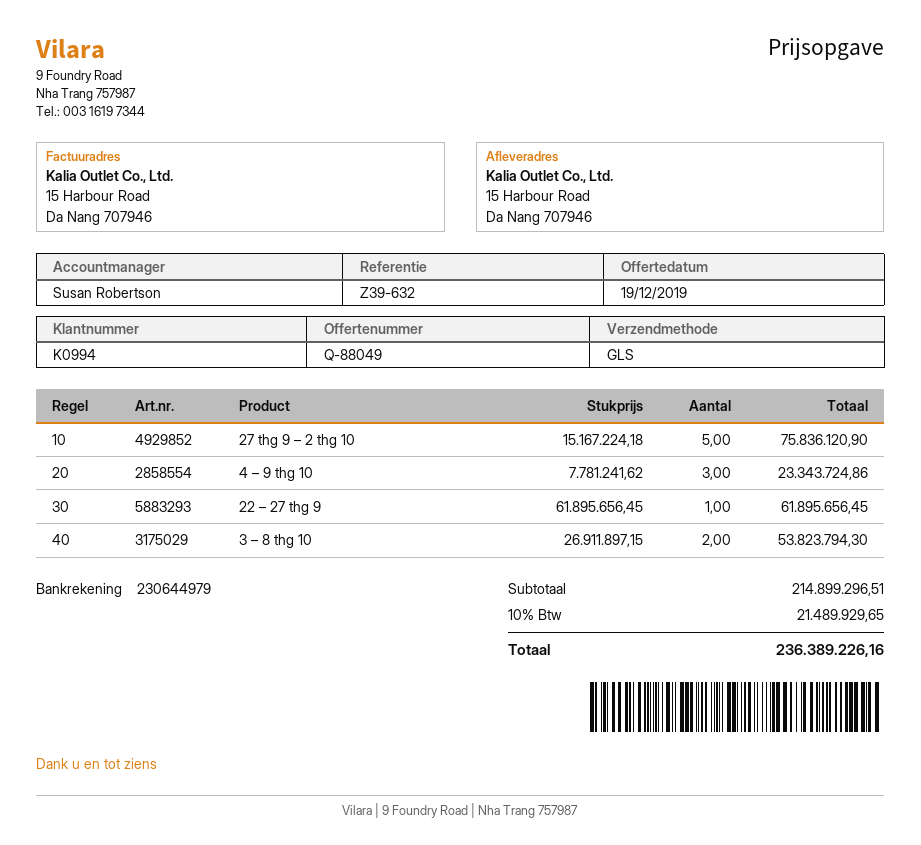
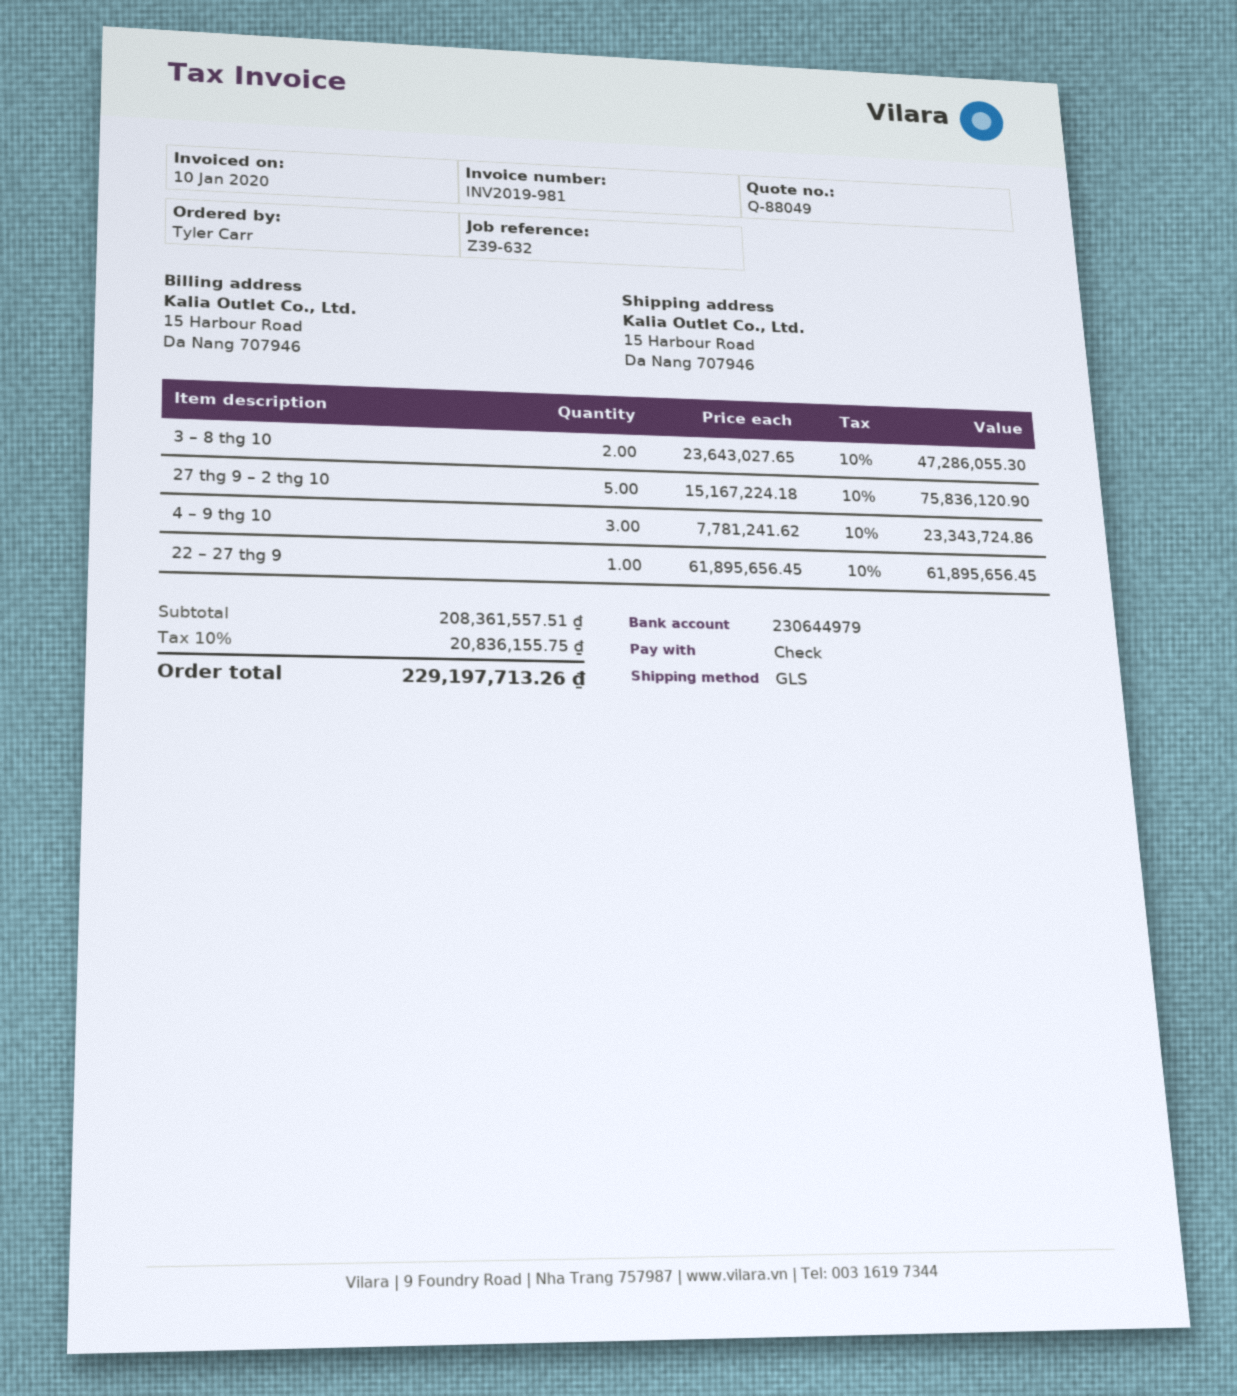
3 – 8 thg 10: 2 x 26911897.15 = 53823794.30 -> 2 x 23643027.65 = 47286055.30
subtotal: 214899296.51 -> 208361557.51
tax: 10% = 21489929.65 -> 10% = 20836155.75
total: 236389226.16 -> 229197713.26

